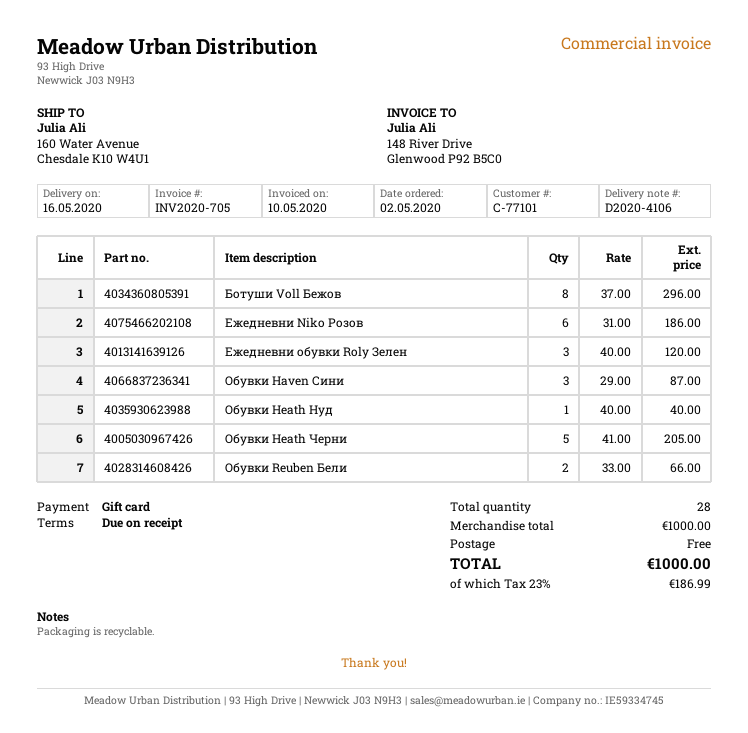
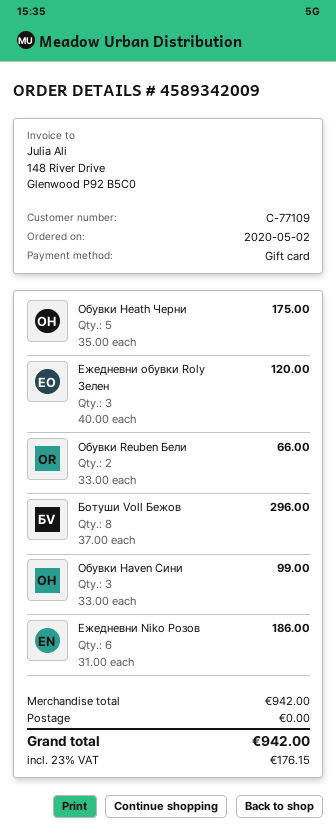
customer number: C-77101 -> C-77109
Обувки Haven Сини: 3 x 29.00 = 87.00 -> 3 x 33.00 = 99.00
Обувки Heath Нуд: 1 x 40.00 = 40.00 -> none
Обувки Heath Черни: 5 x 41.00 = 205.00 -> 5 x 35.00 = 175.00
subtotal: 1000.00 -> 942.00
tax: 23% = 186.99 -> 23% = 176.15
total: 1000.00 -> 942.00

